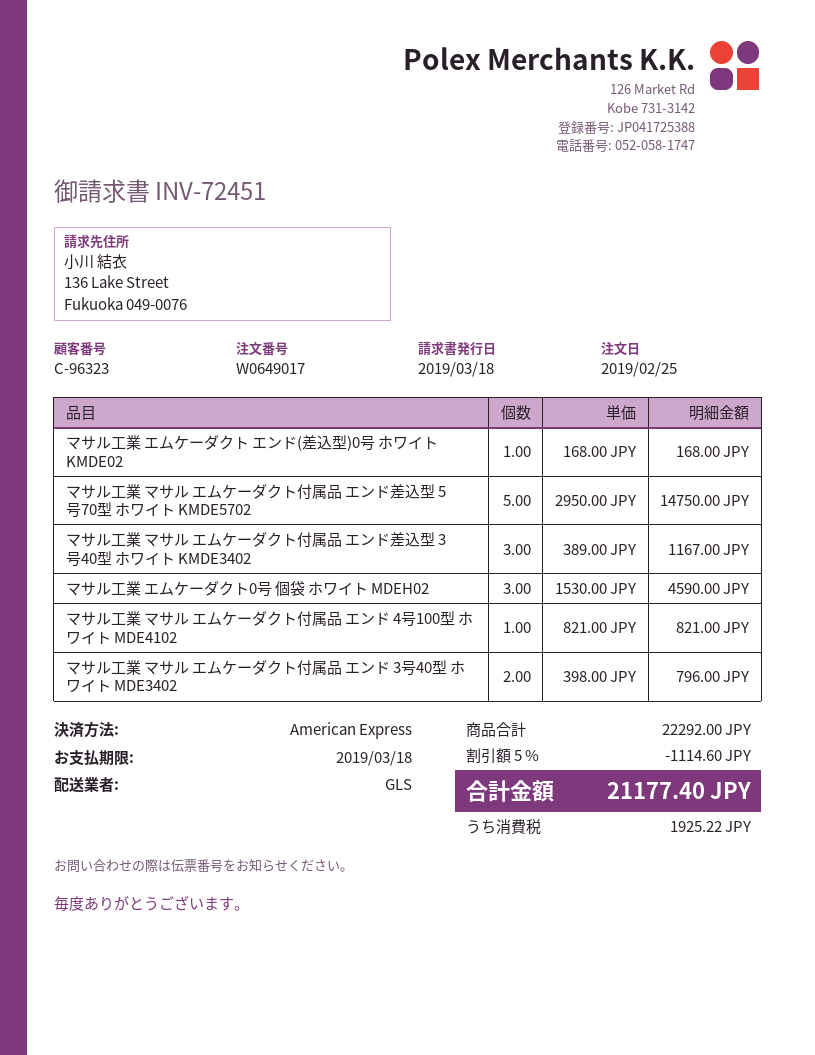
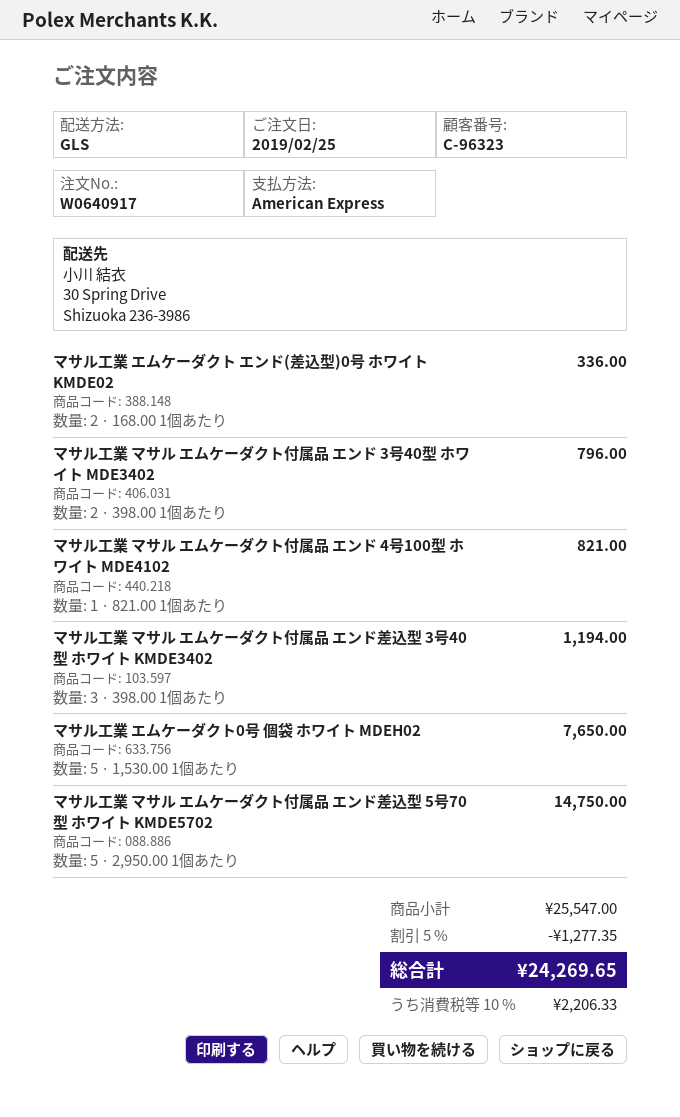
order number: W0649017 -> W0640917
マサル工業 エムケーダクト エンド(差込型)0号 ホワイト KMDE02: 1 x 168.00 = 168.00 -> 2 x 168.00 = 336.00
マサル工業 マサル エムケーダクト付属品 エンド差込型 3号40型 ホワイト KMDE3402: 3 x 389.00 = 1167.00 -> 3 x 398.00 = 1194.00
マサル工業 エムケーダクト0号 個袋 ホワイト MDEH02: 3 x 1530.00 = 4590.00 -> 5 x 1530.00 = 7650.00
subtotal: 22292.00 -> 25547.00
discount: 5% = 1114.60 -> 5% = 1277.35
tax: 1925.22 -> 2206.33
total: 21177.40 -> 24269.65

